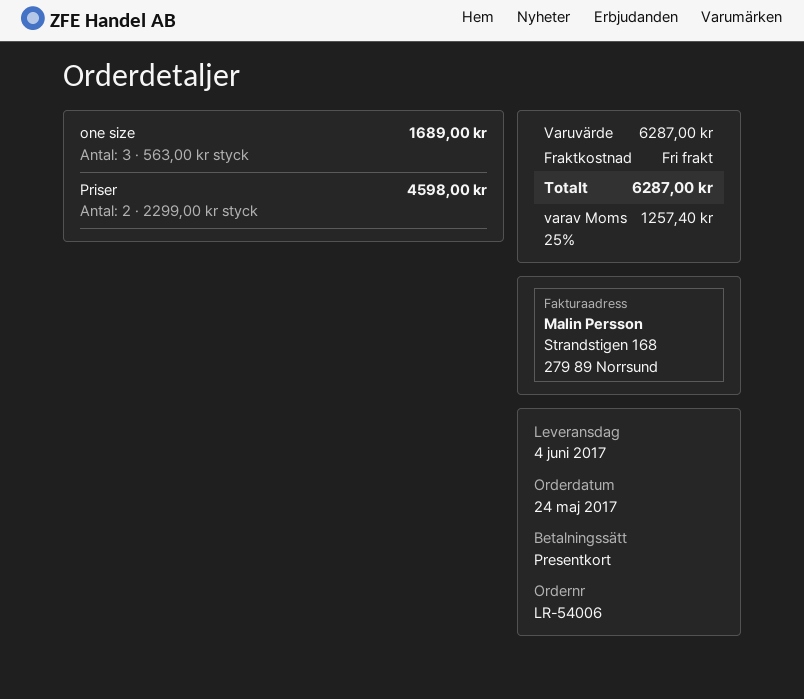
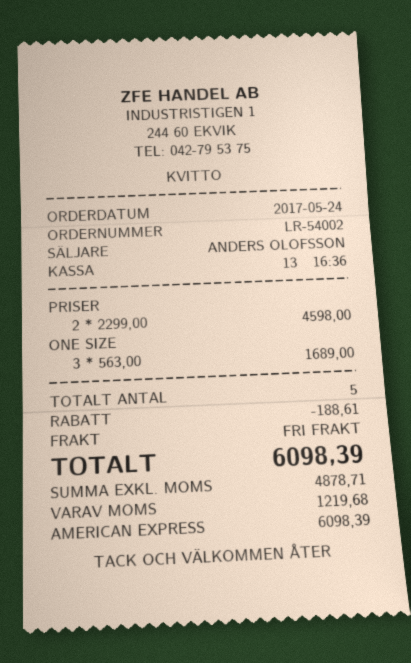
order number: LR-54006 -> LR-54002
payment method: gift card -> American Express
discount: none -> 188.61
tax: 1257.40 -> 1219.68
total: 6287.00 -> 6098.39

